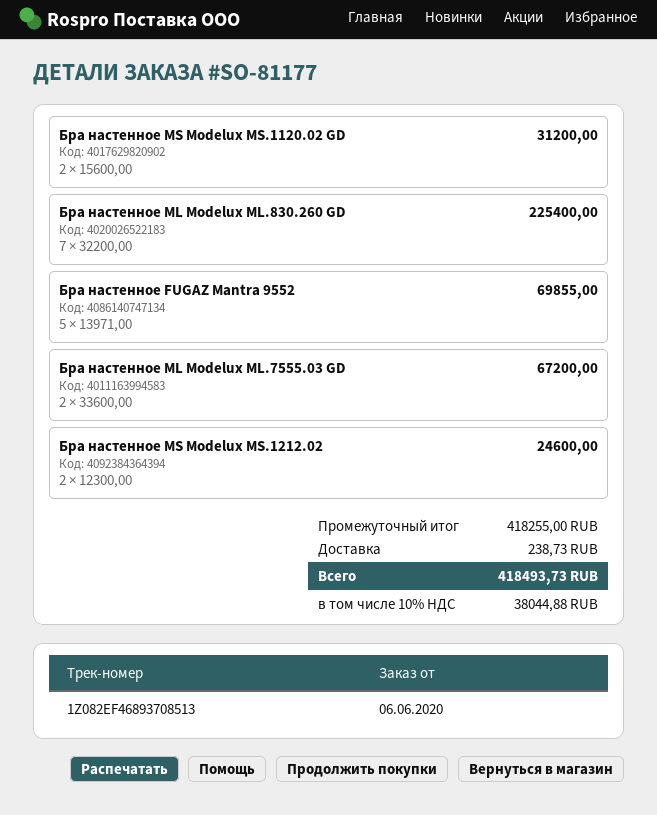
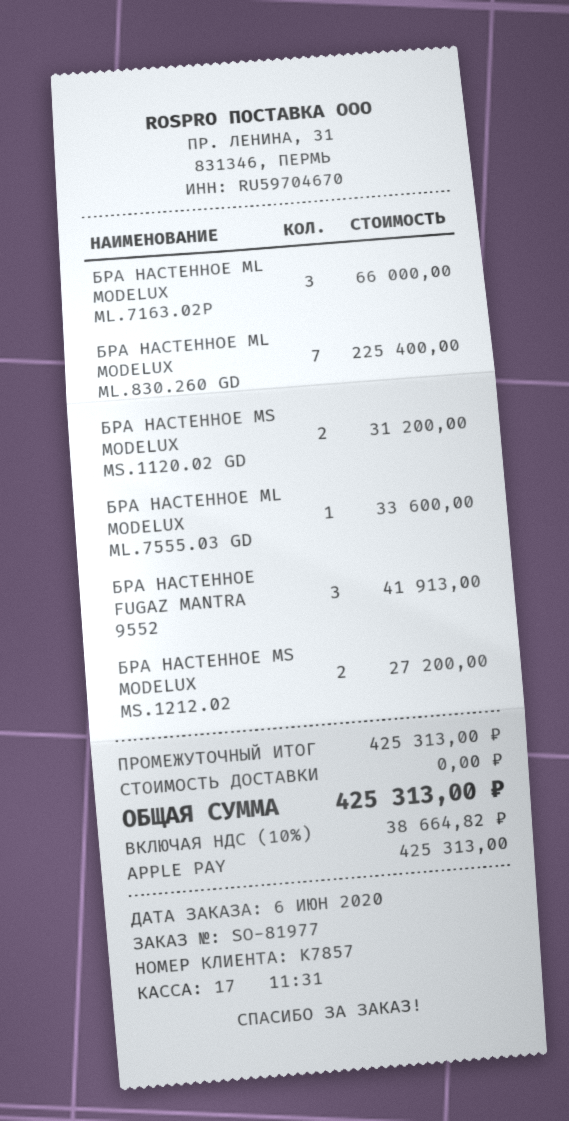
order number: SO-81177 -> SO-81977
Бра настенное FUGAZ Mantra 9552: 5 for 69855.00 -> 3 for 41913.00
Бра настенное ML Modelux ML.7555.03 GD: 2 for 67200.00 -> 1 for 33600.00
Бра настенное MS Modelux MS.1212.02: 2 for 24600.00 -> 2 for 27200.00
БРА НАСТЕННОЕ ML MODELUX ML.7163.02P: none -> 3 for 66000.00
subtotal: 418255.00 -> 425313.00
shipping: 238.73 -> 0.00
tax: 10% = 38044.88 -> 10% = 38664.82
total: 418493.73 -> 425313.00

